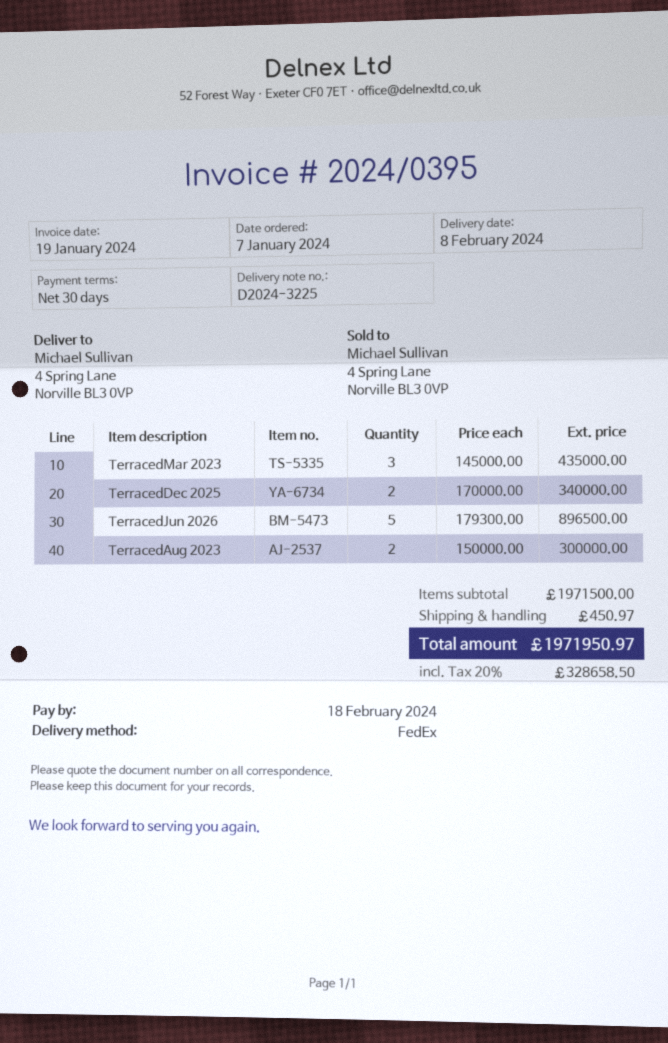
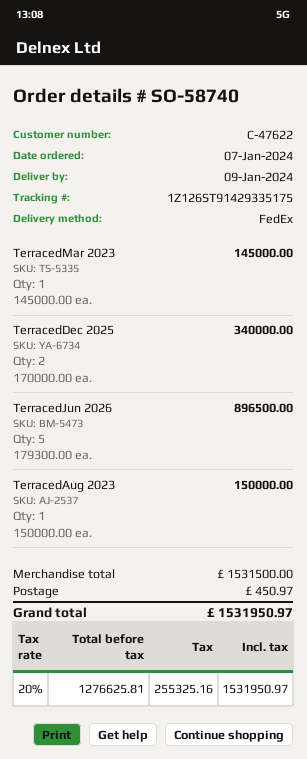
delivery date: 2024-02-08 -> 2024-01-09
TerracedMar 2023: 3 x 145000.00 = 435000.00 -> 1 x 145000.00 = 145000.00
TerracedAug 2023: 2 x 150000.00 = 300000.00 -> 1 x 150000.00 = 150000.00
subtotal: 1971500.00 -> 1531500.00
tax: 20% = 328658.50 -> 20% = 255325.16
total: 1971950.97 -> 1531950.97

